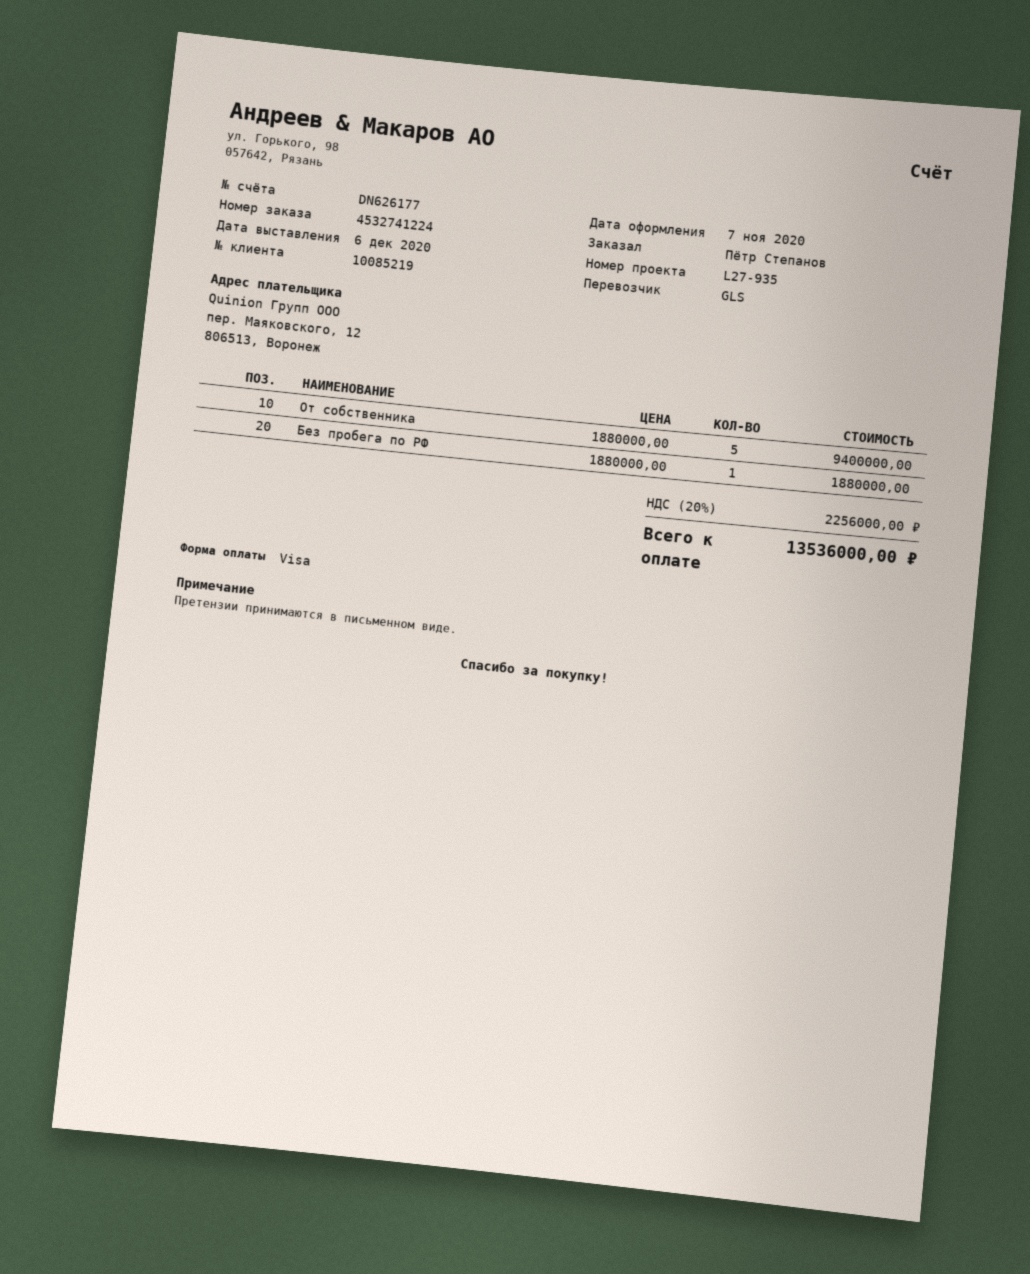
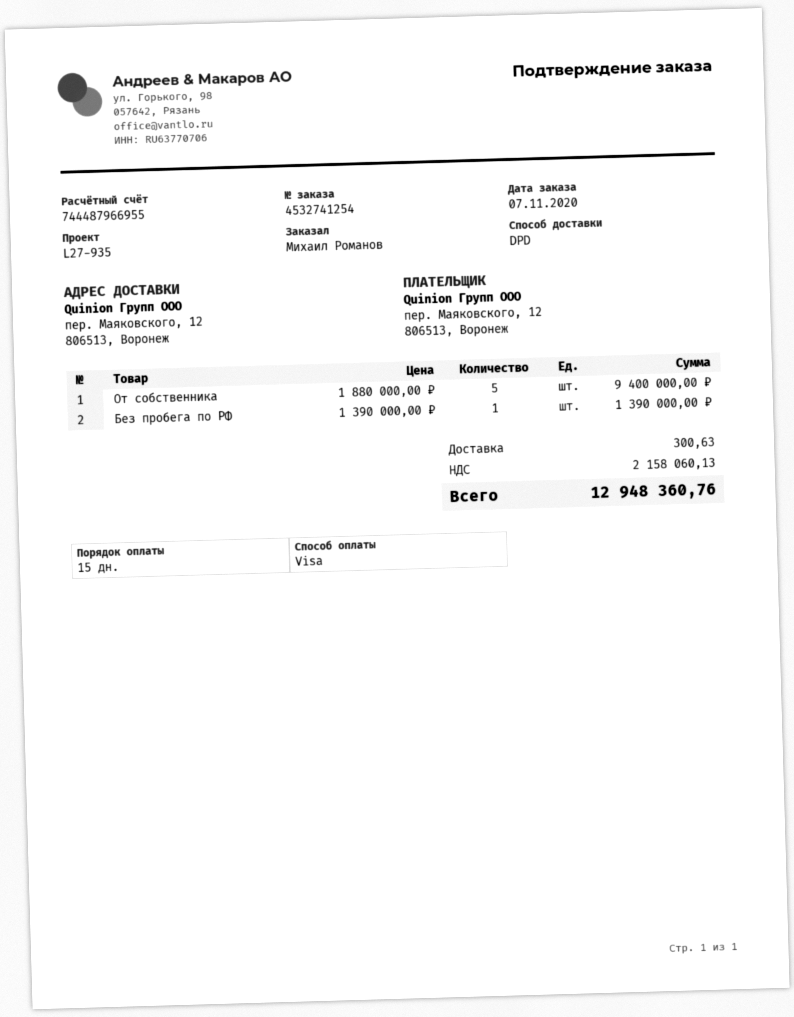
order number: 4532741224 -> 4532741254
ordered by: Пётр Степанов -> Михаил Романов
shipping method: GLS -> DPD
Без пробега по РФ: 1 x 1880000.00 = 1880000.00 -> 1 x 1390000.00 = 1390000.00
shipping: none -> 300.63
tax: 2256000.00 -> 2158060.13
total: 13536000.00 -> 12948360.76

